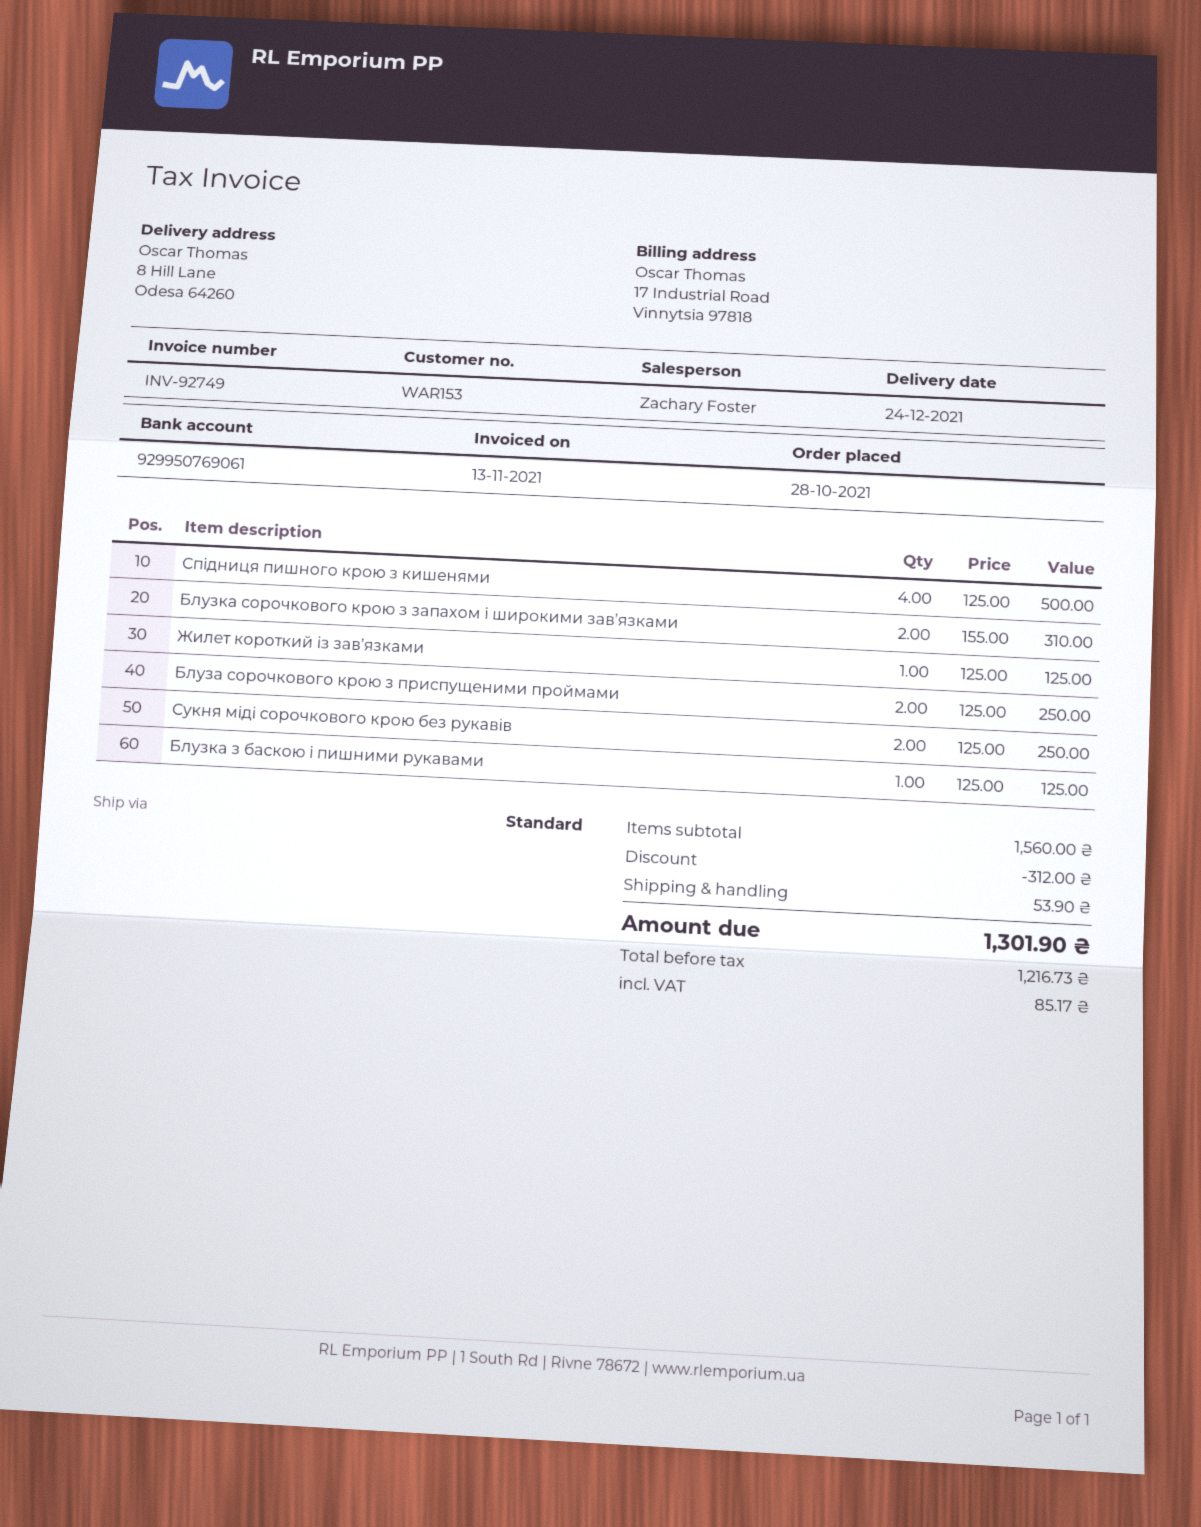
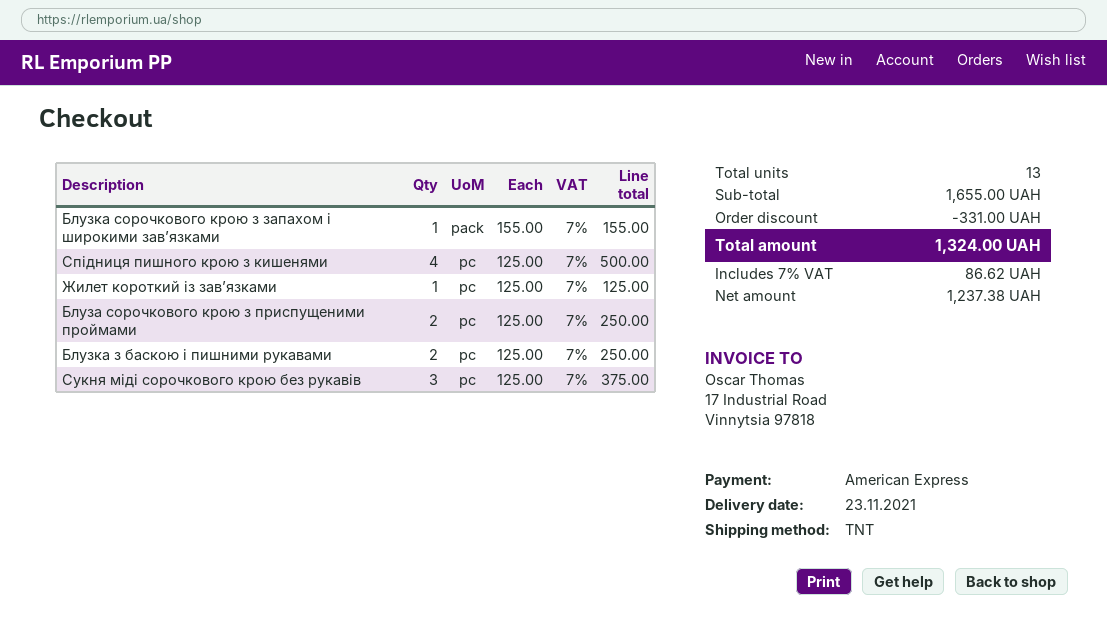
delivery date: 2021-12-24 -> 2021-11-23
shipping method: standard -> TNT
Блузка сорочкового крою з запахом і широкими зав’язками: 2 x 155.00 = 310.00 -> 1 x 155.00 = 155.00
Сукня міді сорочкового крою без рукавів: 2 x 125.00 = 250.00 -> 3 x 125.00 = 375.00
Блузка з баскою і пишними рукавами: 1 x 125.00 = 125.00 -> 2 x 125.00 = 250.00
subtotal: 1560.00 -> 1655.00
discount: 312.00 -> 331.00
shipping: 53.90 -> none
net: 1216.73 -> 1237.38
tax: 85.17 -> 86.62
total: 1301.90 -> 1324.00

